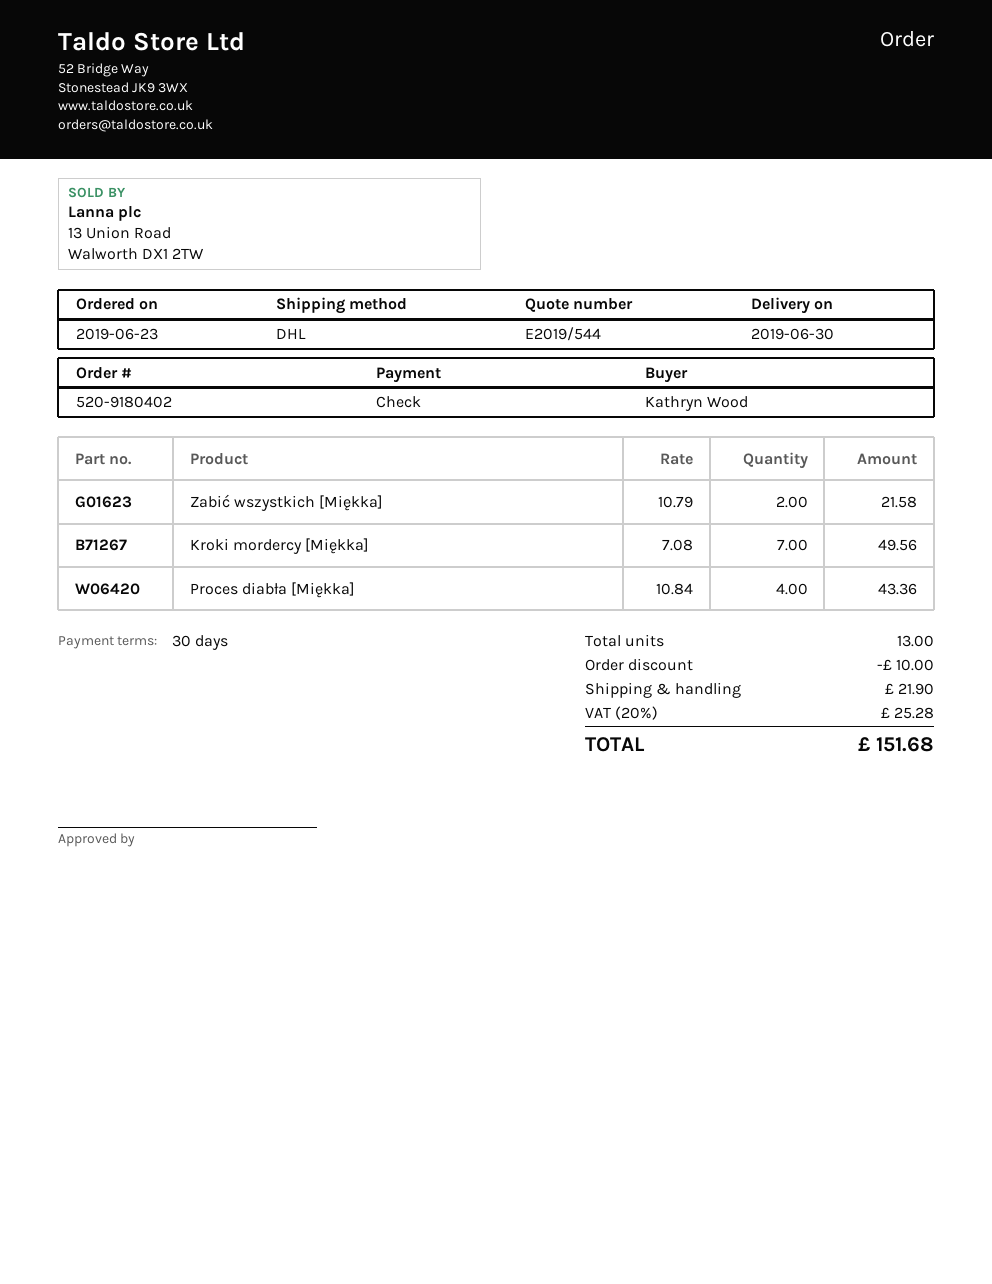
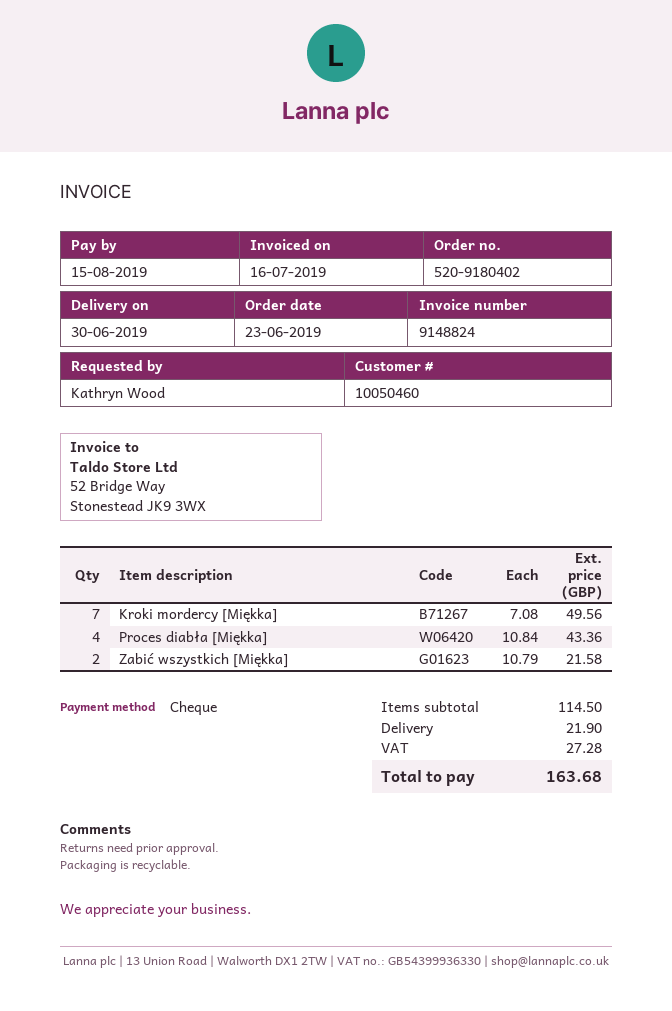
discount: 10.00 -> none
tax: 25.28 -> 27.28
total: 151.68 -> 163.68

